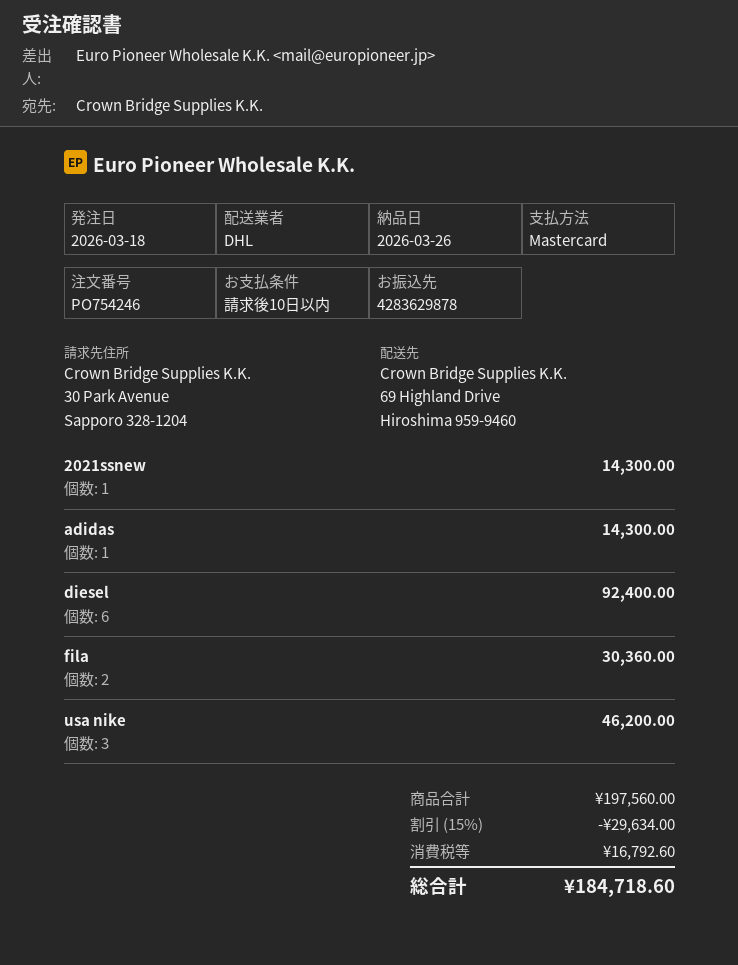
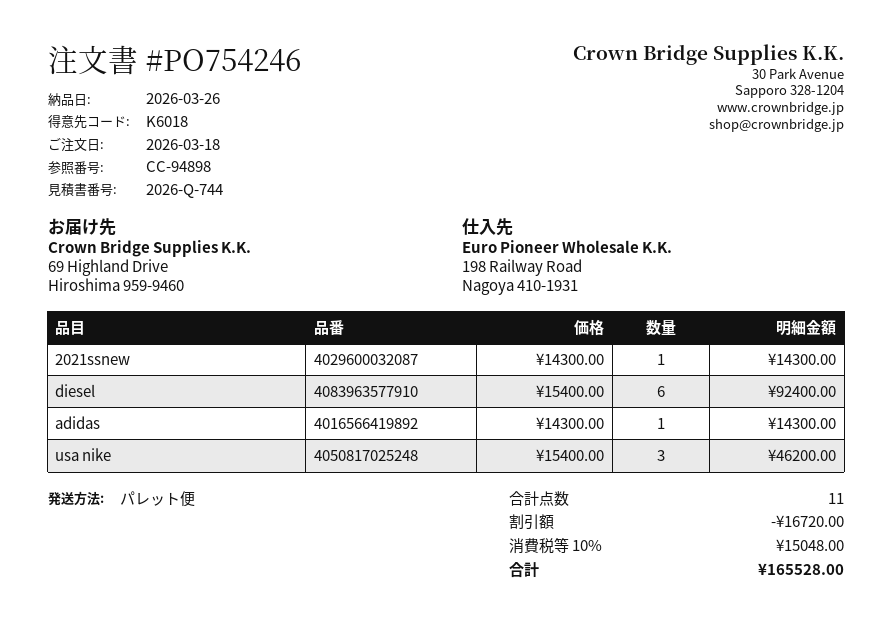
shipping method: DHL -> pallet freight
fila: 2 for 30360.00 -> none
discount: 29634.00 -> 16720.00
tax: 16792.60 -> 15048.00
total: 184718.60 -> 165528.00

